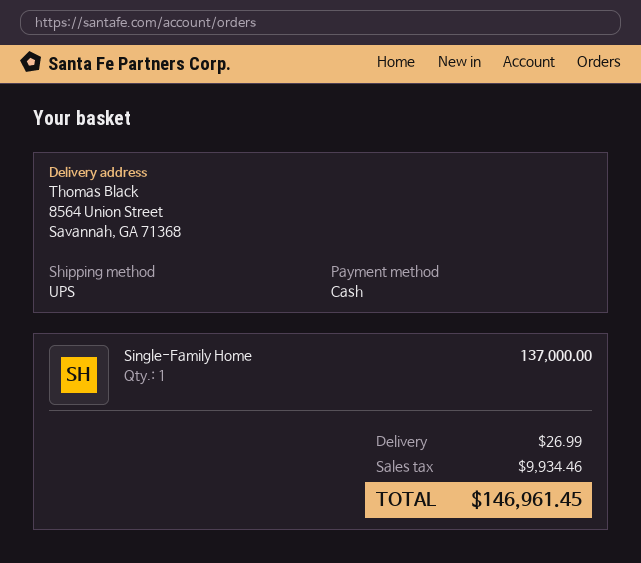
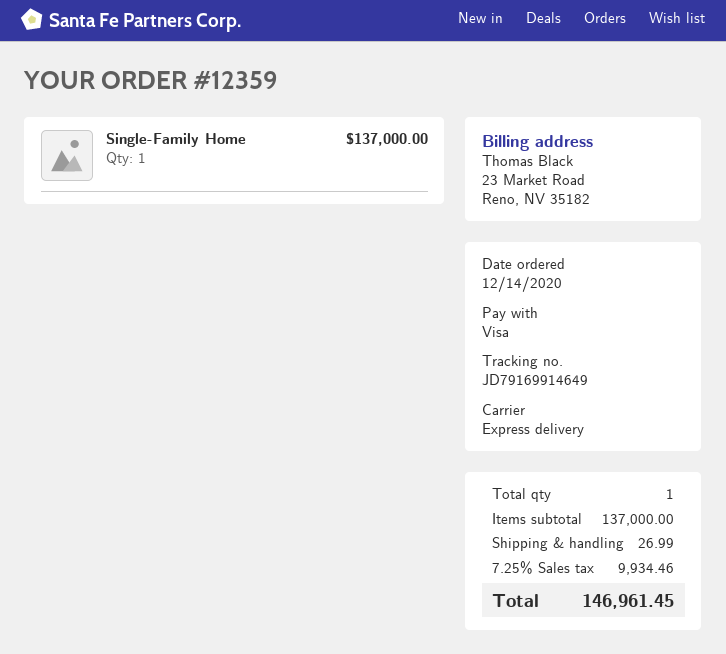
payment method: cash -> Visa
shipping method: UPS -> express

